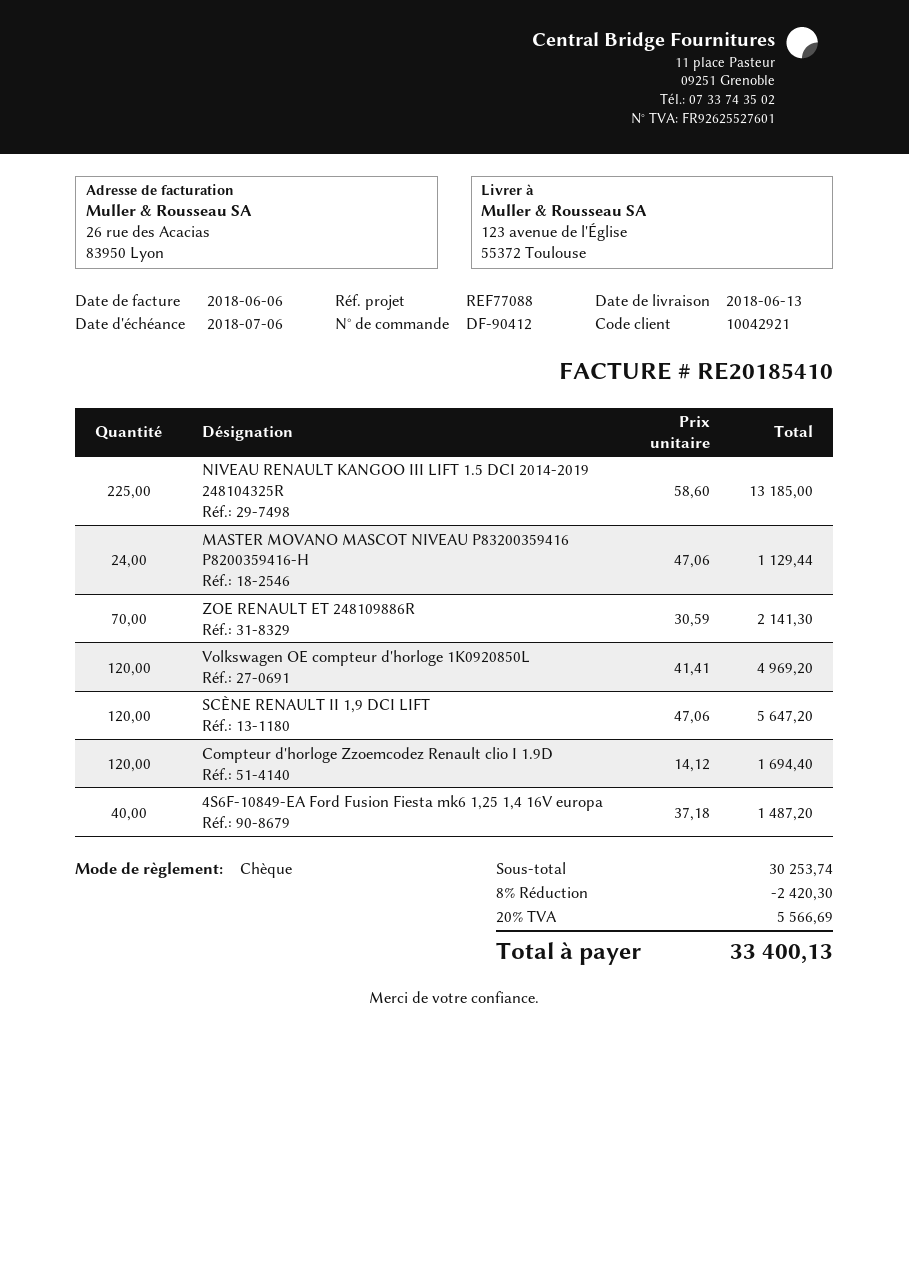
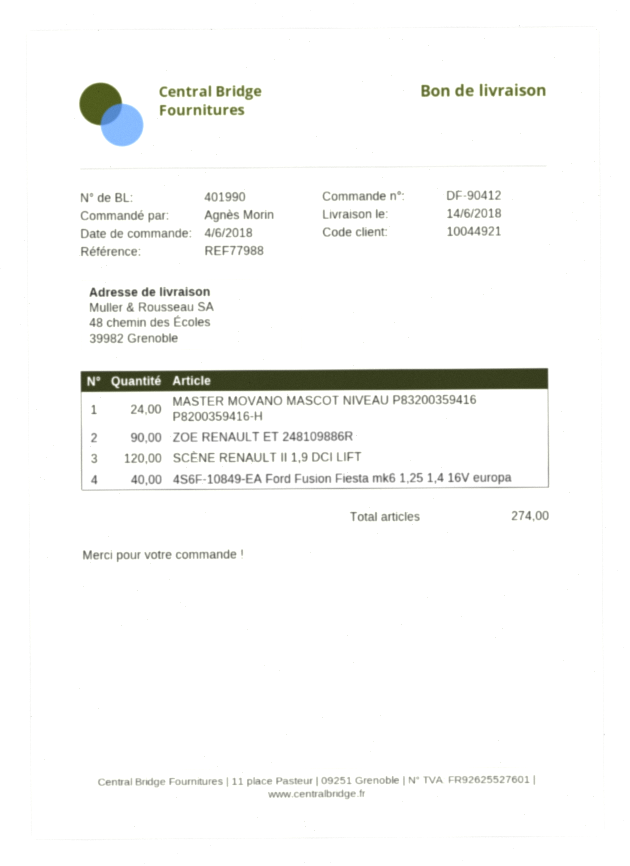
delivery date: 2018-06-13 -> 2018-06-14
customer number: 10042921 -> 10044921
reference: REF77088 -> REF77988
ship to: 123 avenue de l'Église, 55372 Toulouse -> 48 chemin des Écoles, 39982 Grenoble
NIVEAU RENAULT KANGOO III LIFT 1.5 DCI 2014-2019 248104325R: 225 -> none
ZOE RENAULT ET 248109886R: 70 -> 90
Volkswagen OE compteur d'horloge 1K0920850L: 120 -> none
Compteur d'horloge Zzoemcodez Renault clio I 1.9D: 120 -> none

